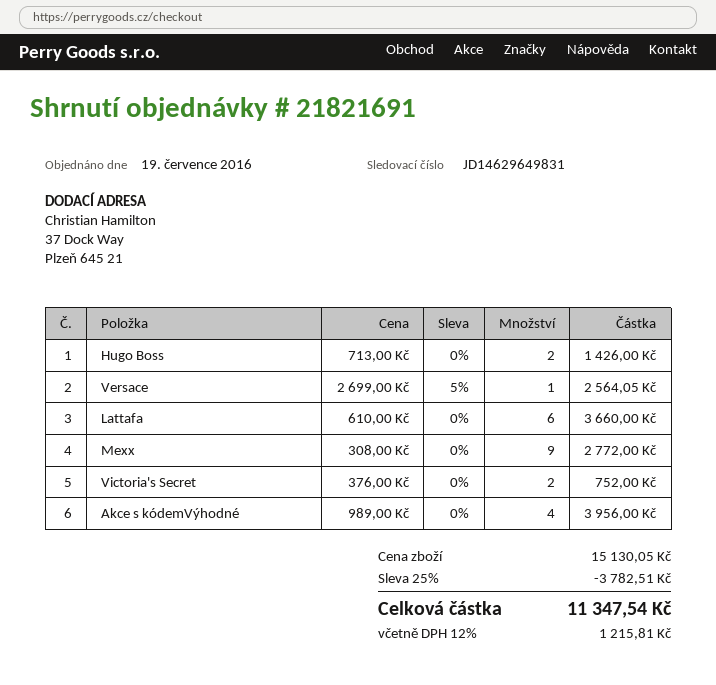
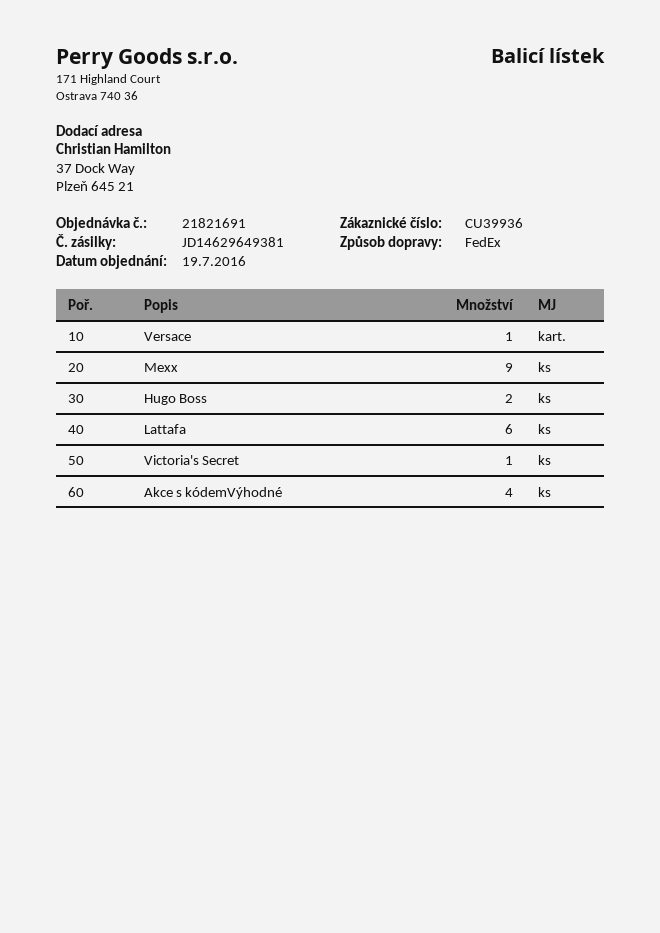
tracking number: JD14629649831 -> JD14629649381
Victoria's Secret: 2 -> 1

